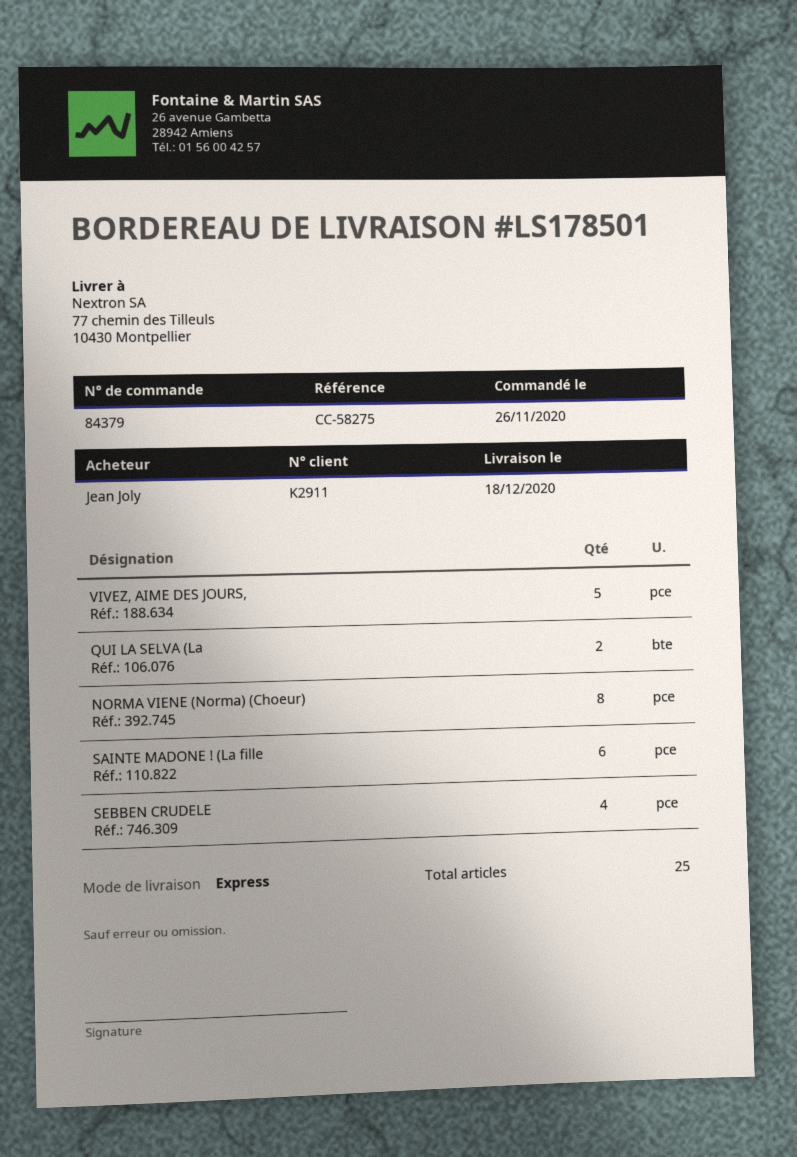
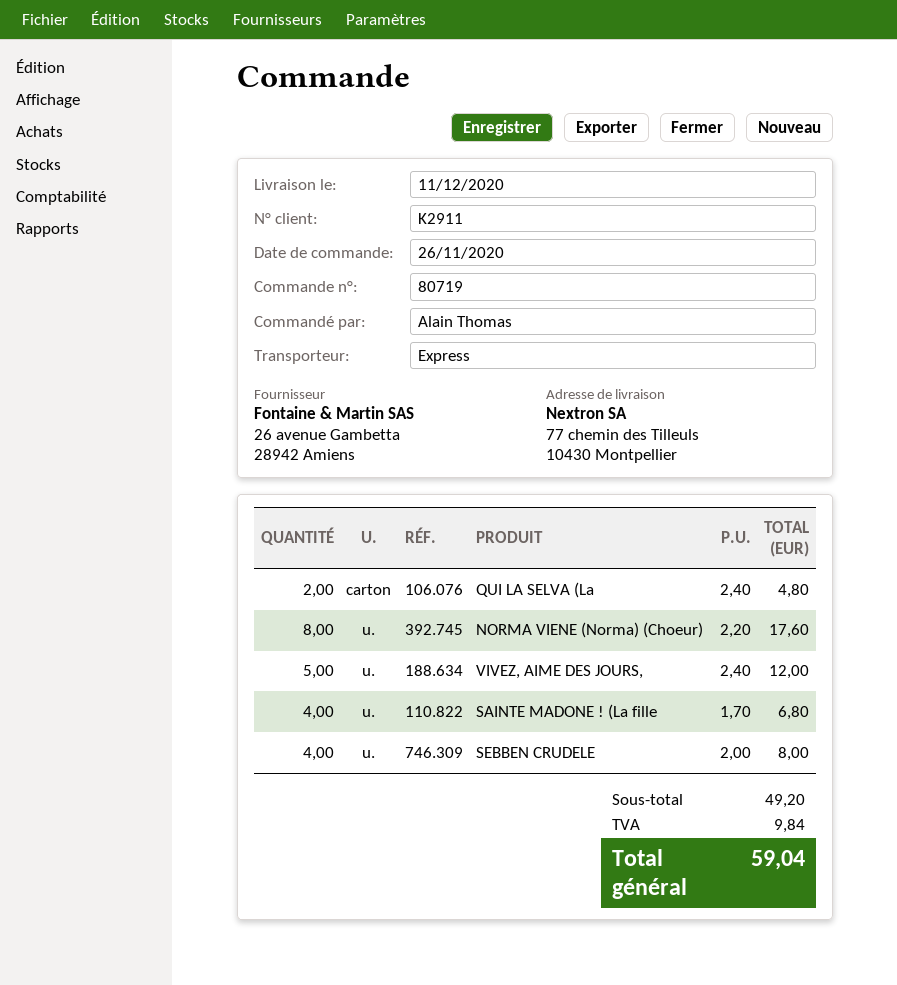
order number: 84379 -> 80719
delivery date: 2020-12-18 -> 2020-12-11
ordered by: Jean Joly -> Alain Thomas
SAINTE MADONE ! (La fille: 6 -> 4

